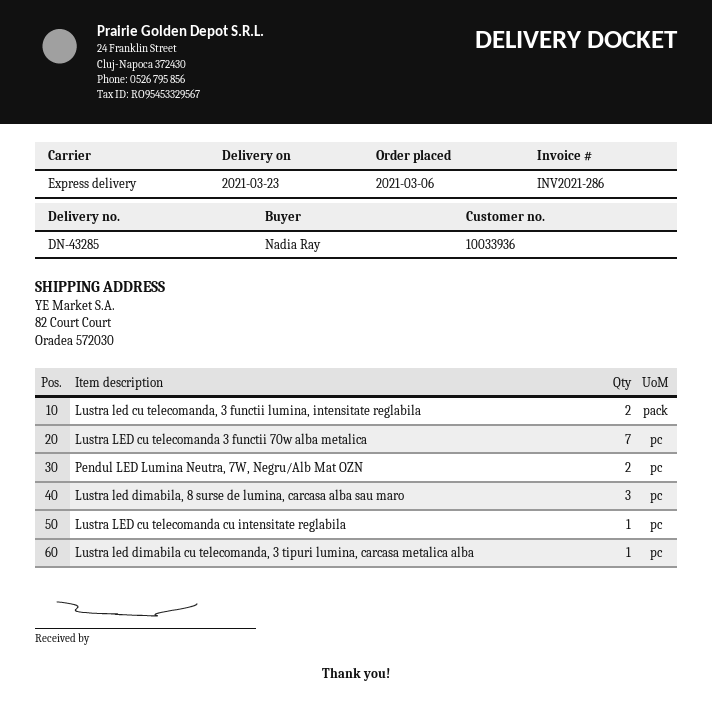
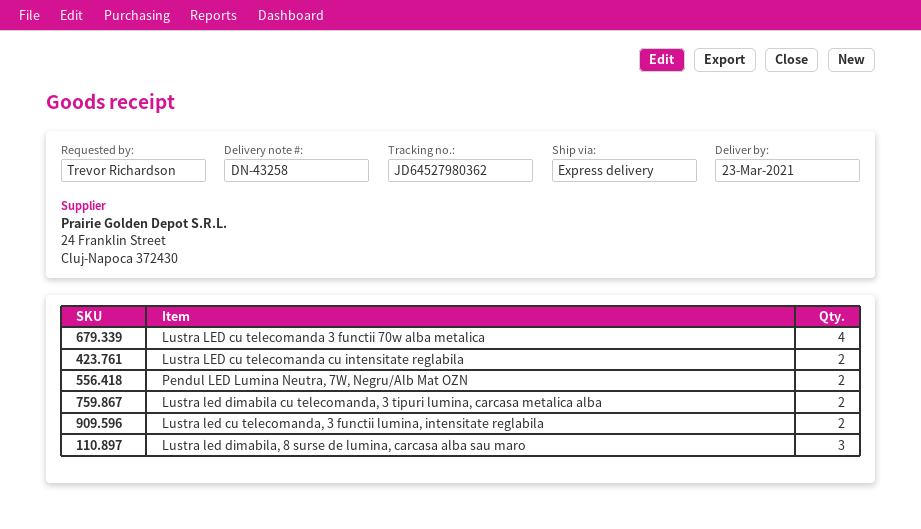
delivery note number: DN-43285 -> DN-43258
ordered by: Nadia Ray -> Trevor Richardson
Lustra LED cu telecomanda 3 functii 70w alba metalica: 7 -> 4
Lustra LED cu telecomanda cu intensitate reglabila: 1 -> 2
Lustra led dimabila cu telecomanda, 3 tipuri lumina, carcasa metalica alba: 1 -> 2

